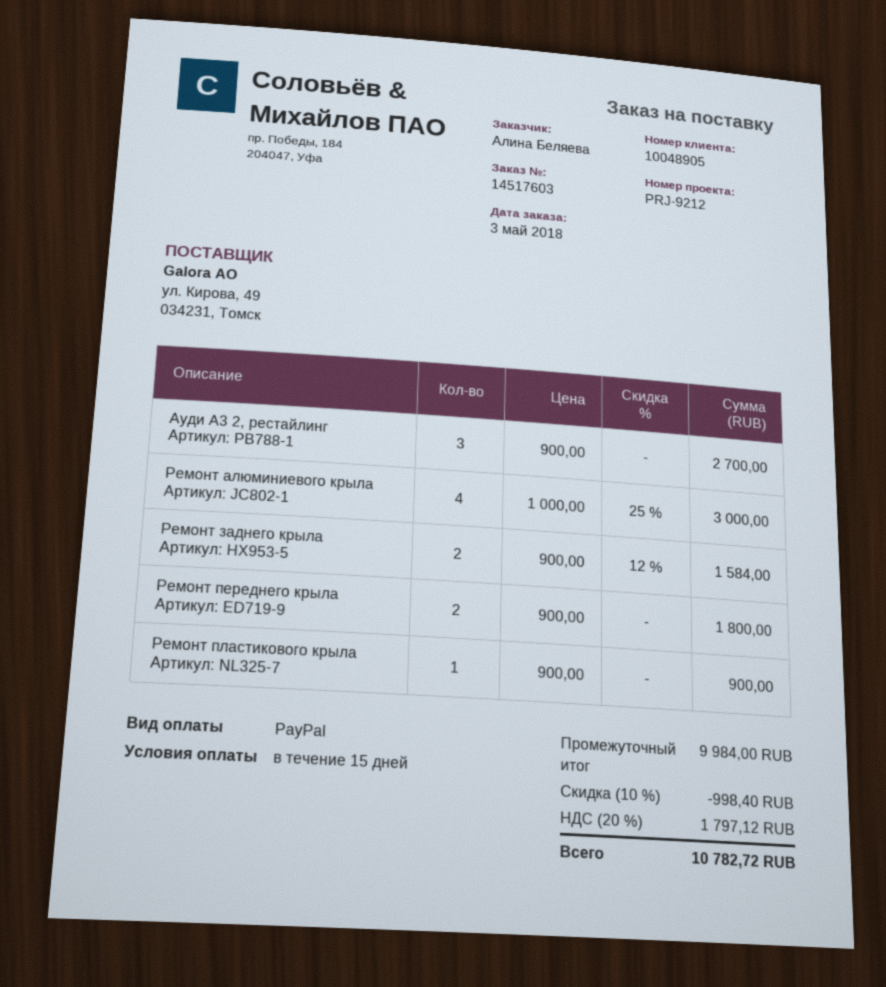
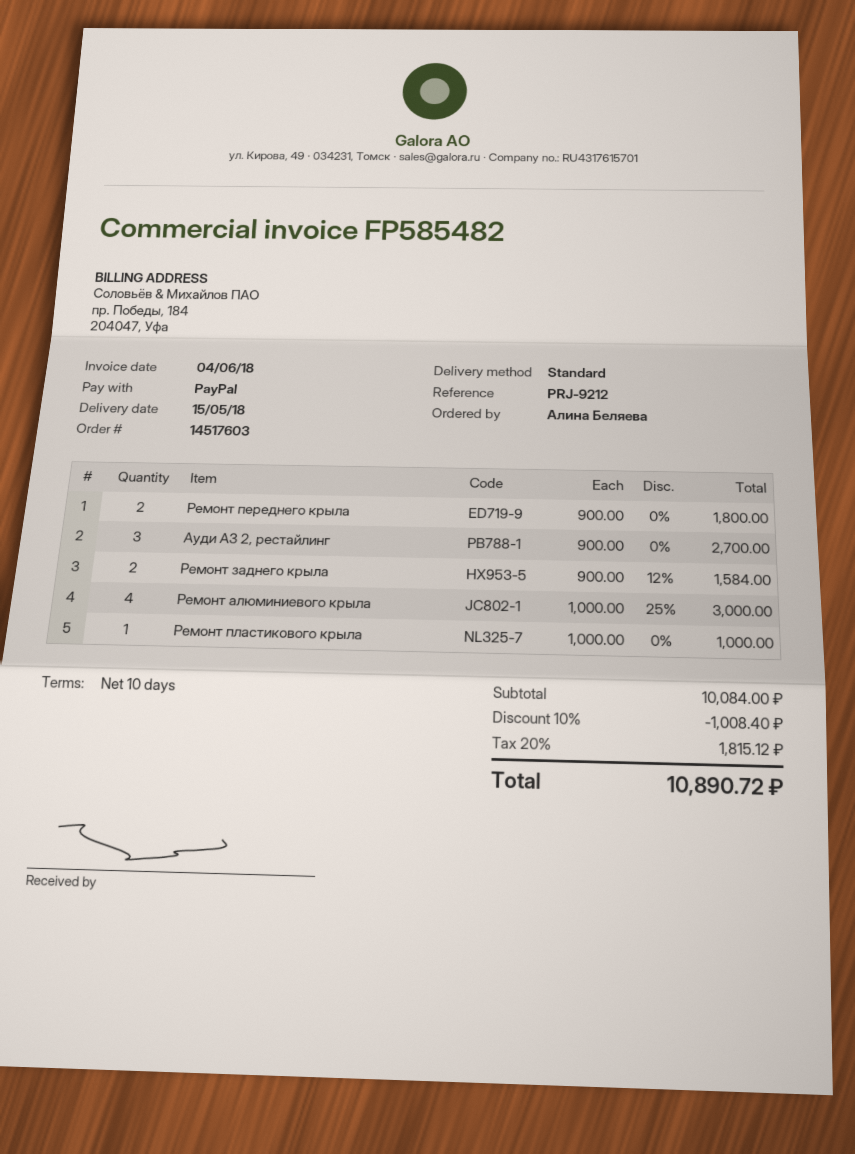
payment terms: 15 days -> 10 days
Ремонт пластикового крыла: 1 x 900.00 = 900.00 -> 1 x 1000.00 = 1000.00
subtotal: 9984.00 -> 10084.00
discount: 10% = 998.40 -> 10% = 1008.40
tax: 20% = 1797.12 -> 20% = 1815.12
total: 10782.72 -> 10890.72

